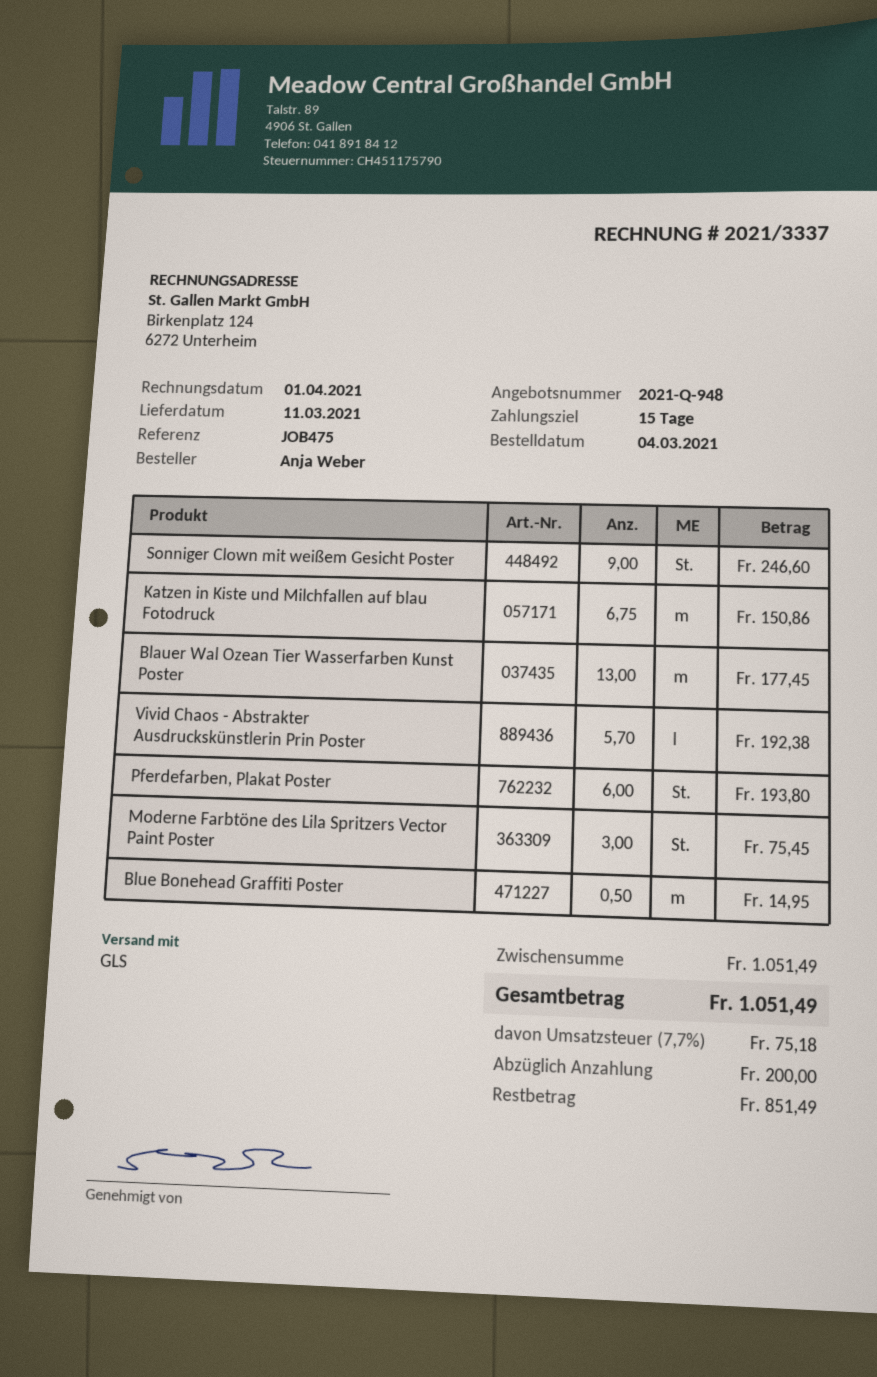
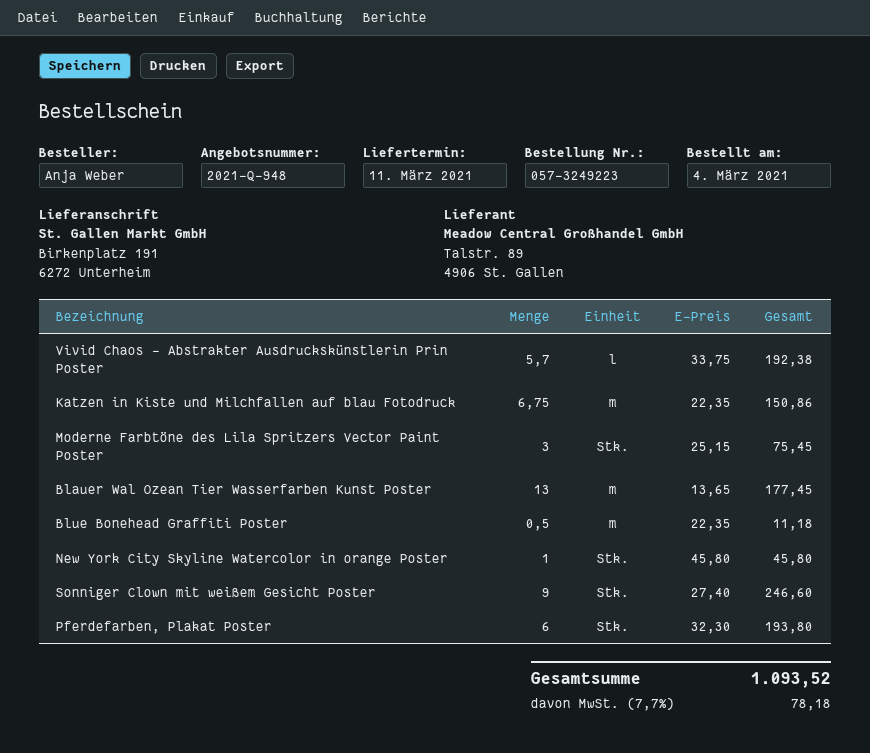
Blue Bonehead Graffiti Poster: 0.5 for 14.95 -> 0.5 for 11.18
New York City Skyline Watercolor in orange Poster: none -> 1 for 45.80
tax: 7.7% = 75.18 -> 7.7% = 78.18
total: 1051.49 -> 1093.52

